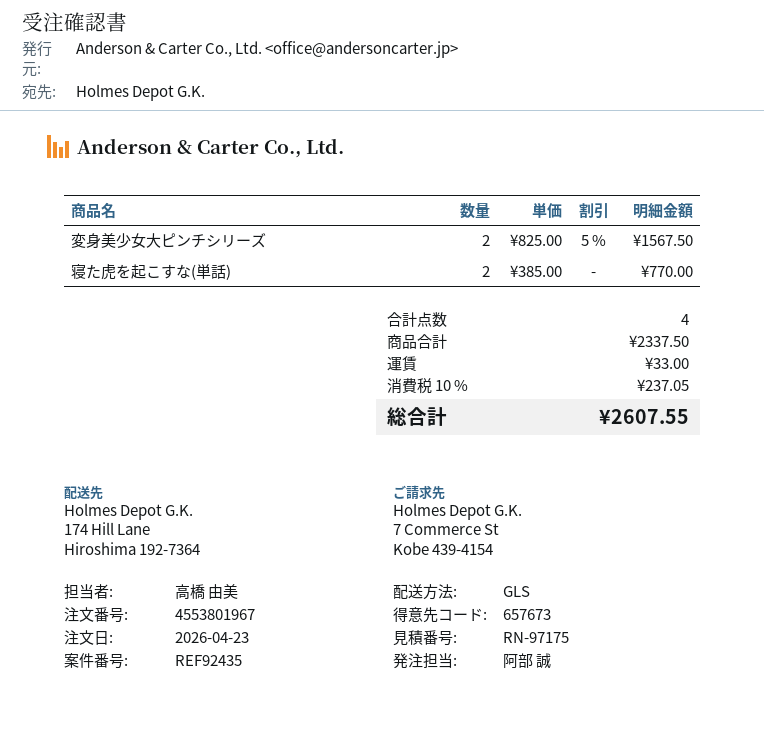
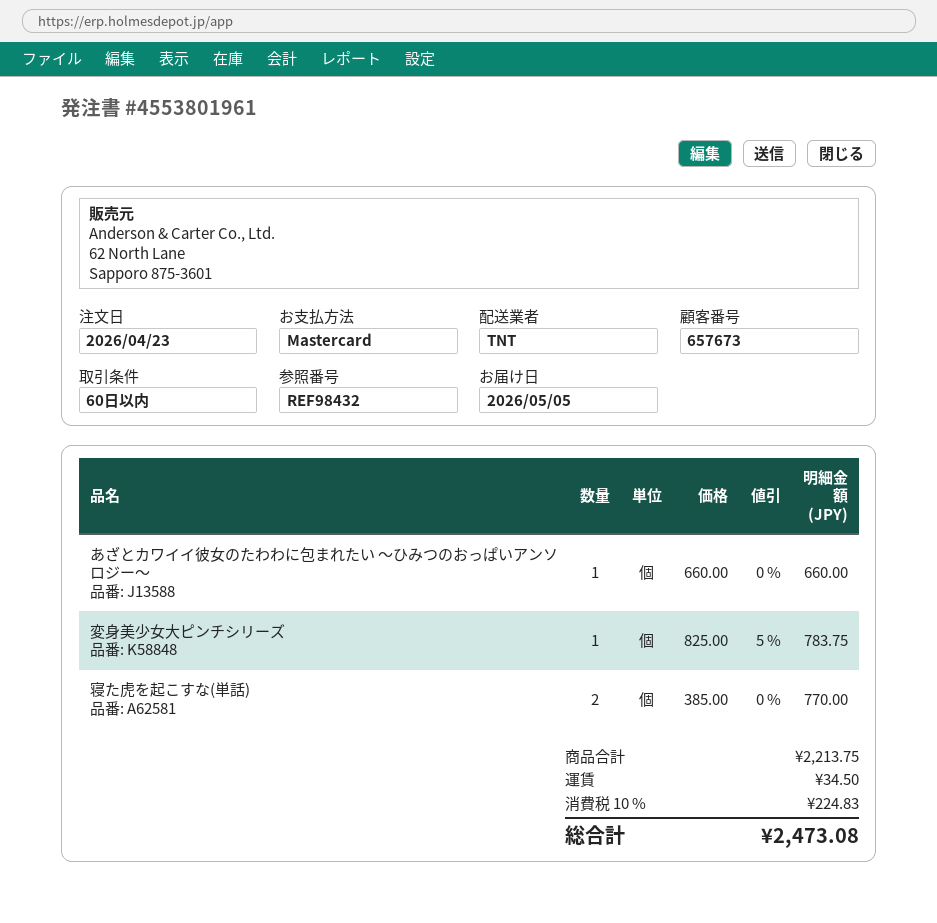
order number: 4553801967 -> 4553801961
reference: REF92435 -> REF98432
shipping method: GLS -> TNT
変身美少女大ピンチシリーズ: 2 x 825.00 - 5% = 1567.50 -> 1 x 825.00 - 5% = 783.75
あざとカワイイ彼女のたわわに包まれたい 〜ひみつのおっぱいアンソロジー〜: none -> 1 x 660.00 = 660.00
subtotal: 2337.50 -> 2213.75
shipping: 33.00 -> 34.50
tax: 10% = 237.05 -> 10% = 224.83
total: 2607.55 -> 2473.08

